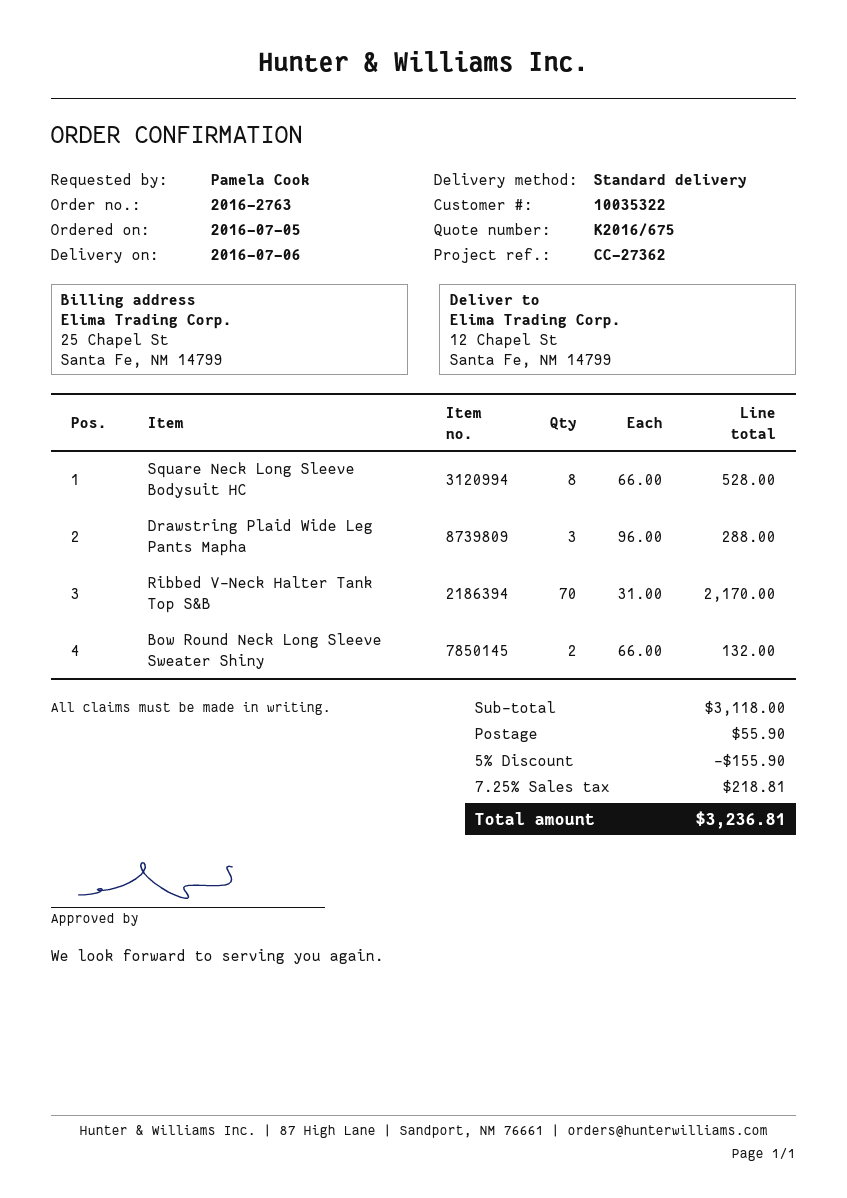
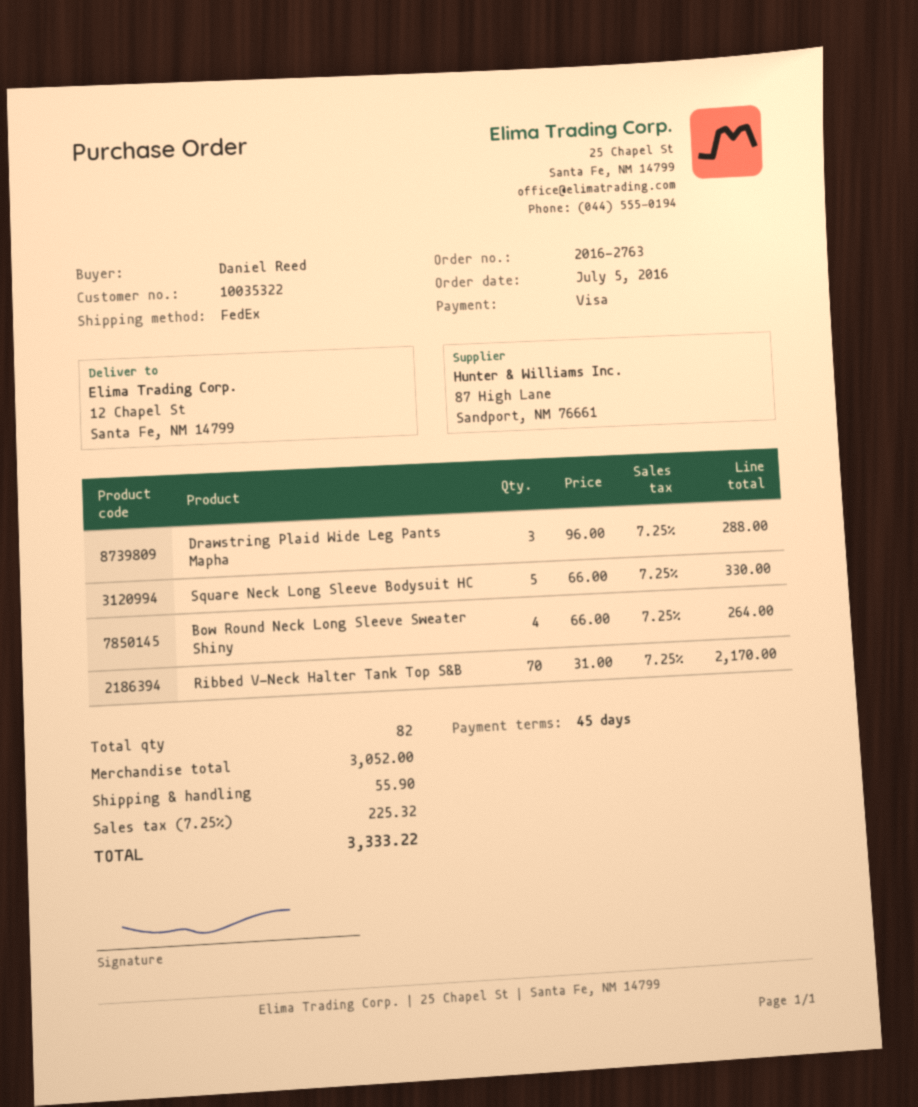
ordered by: Pamela Cook -> Daniel Reed
shipping method: standard -> FedEx
Square Neck Long Sleeve Bodysuit HC: 8 x 66.00 = 528.00 -> 5 x 66.00 = 330.00
Bow Round Neck Long Sleeve Sweater Shiny: 2 x 66.00 = 132.00 -> 4 x 66.00 = 264.00
subtotal: 3118.00 -> 3052.00
discount: 5% = 155.90 -> none
tax: 7.25% = 218.81 -> 7.25% = 225.32
total: 3236.81 -> 3333.22

